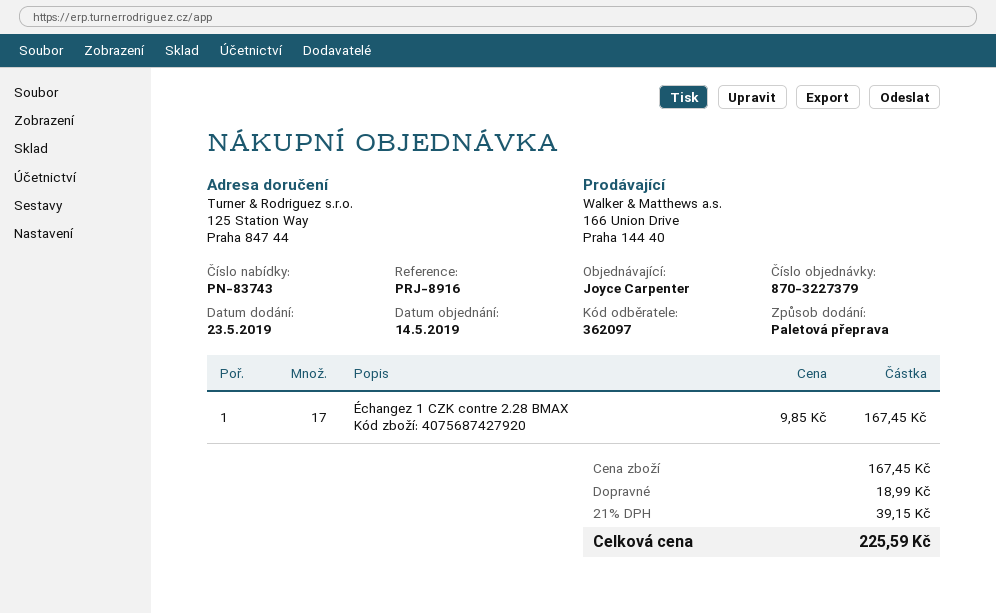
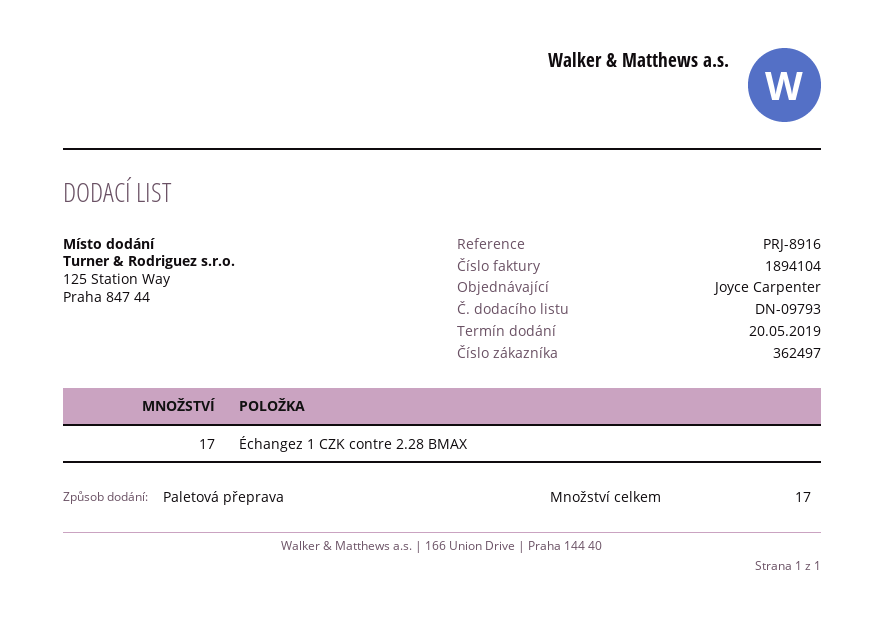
delivery date: 2019-05-23 -> 2019-05-20
customer number: 362097 -> 362497

